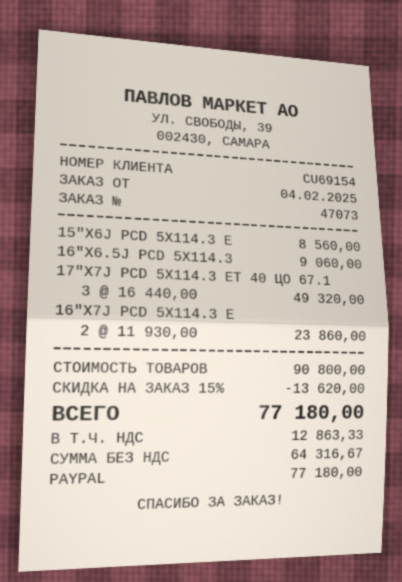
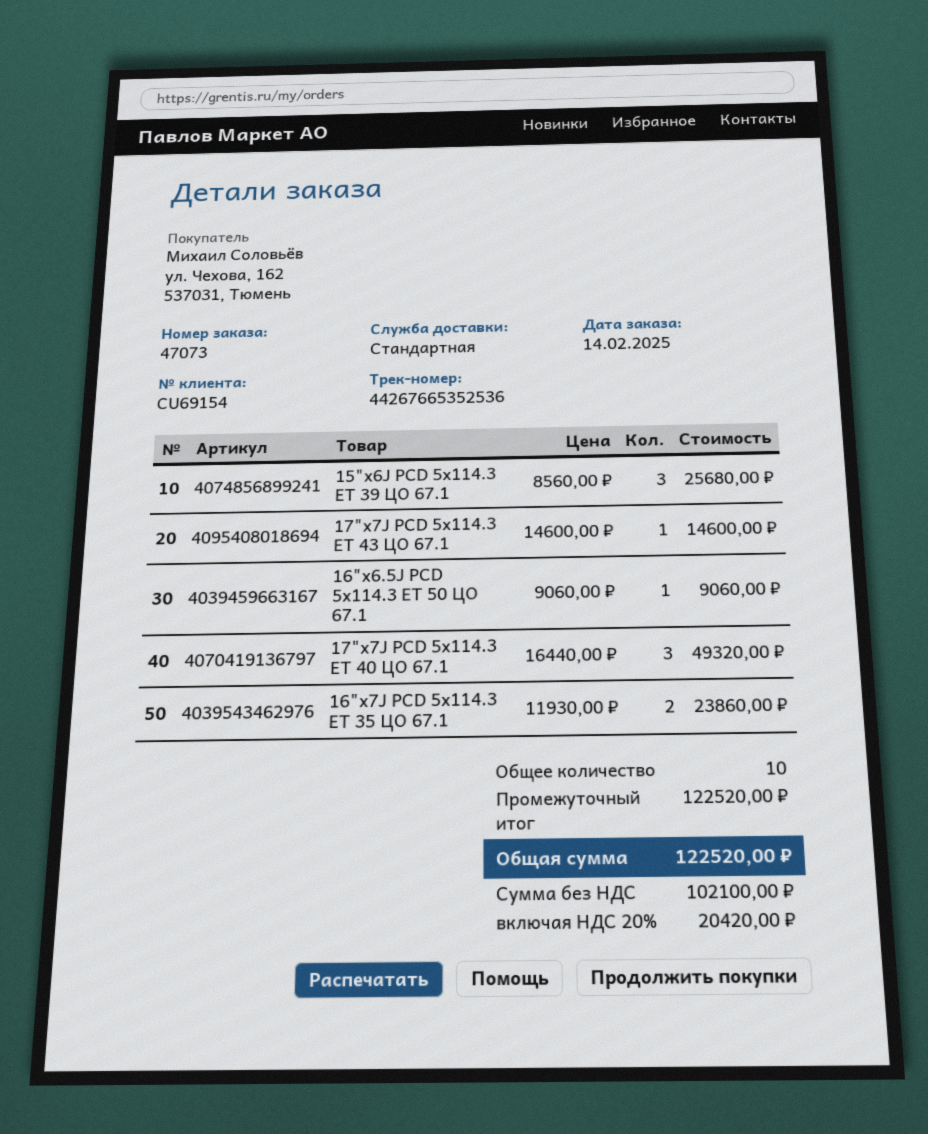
order date: 2025-02-04 -> 2025-02-14
15"X6J PCD 5X114.3 Е: 1 x 8560.00 = 8560.00 -> 3 x 8560.00 = 25680.00
17"x7J PCD 5x114.3 ЕТ 43 ЦО 67.1: none -> 1 x 14600.00 = 14600.00
subtotal: 90800.00 -> 122520.00
discount: 15% = 13620.00 -> none
net: 64316.67 -> 102100.00
tax: 12863.33 -> 20420.00
total: 77180.00 -> 122520.00

